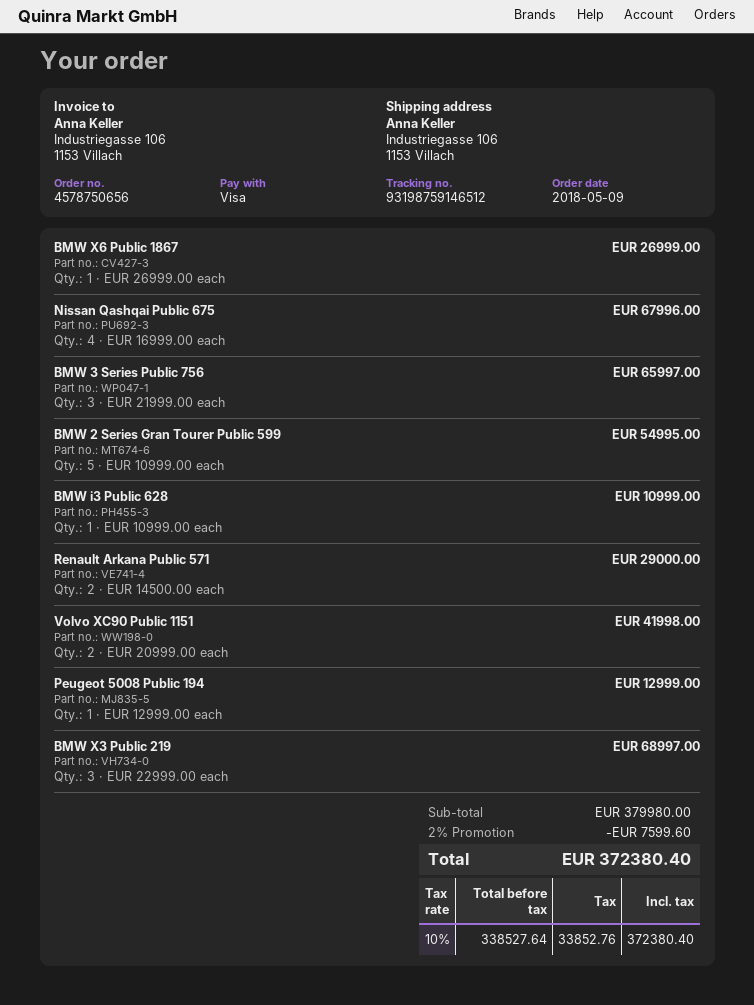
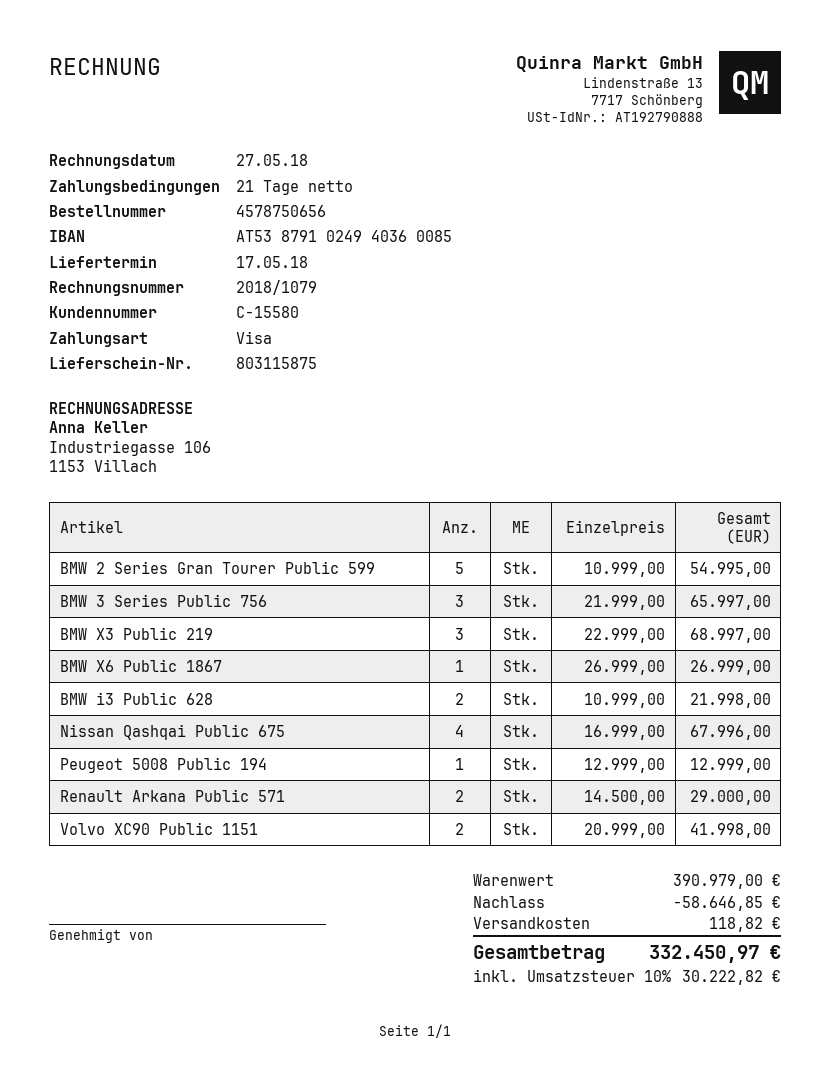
BMW i3 Public 628: 1 x 10999.00 = 10999.00 -> 2 x 10999.00 = 21998.00
subtotal: 379980.00 -> 390979.00
discount: 7599.60 -> 58646.85
shipping: none -> 118.82
tax: 10% = 33852.76 -> 10% = 30222.82
total: 372380.40 -> 332450.97

